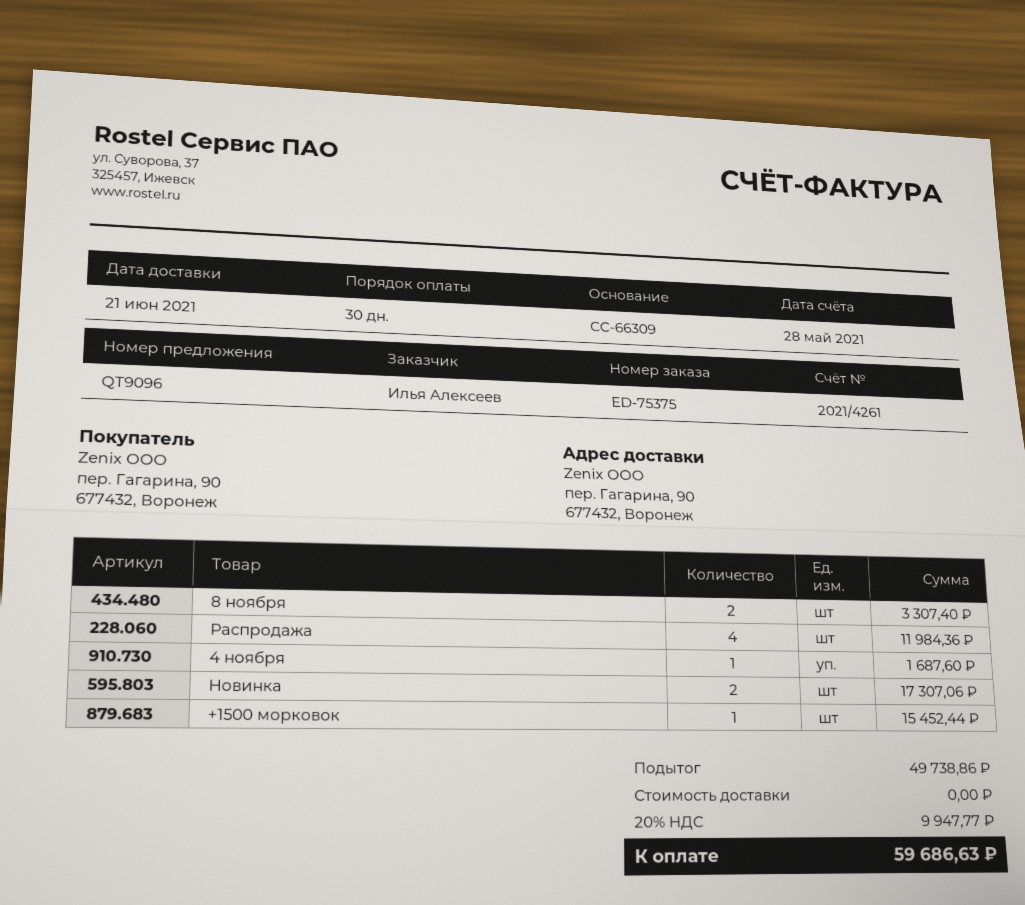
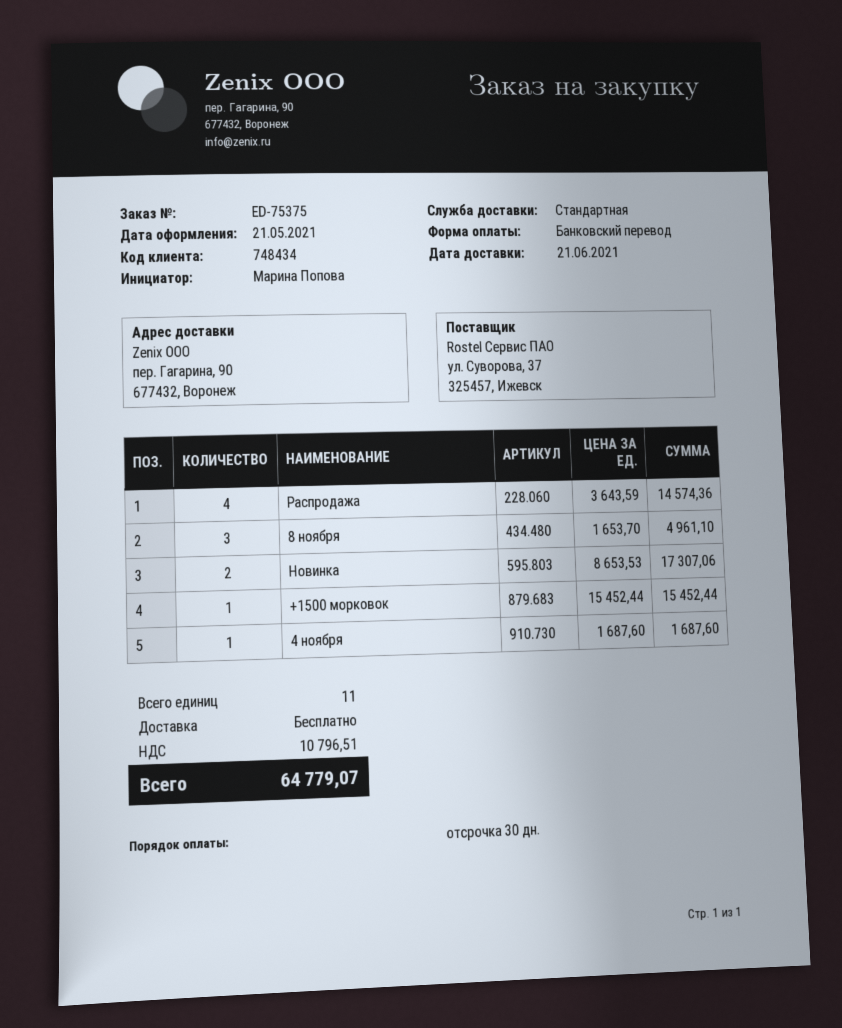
ordered by: Илья Алексеев -> Марина Попова
8 ноября: 2 for 3307.40 -> 3 for 4961.10
Распродажа: 4 for 11984.36 -> 4 for 14574.36
tax: 9947.77 -> 10796.51
total: 59686.63 -> 64779.07

